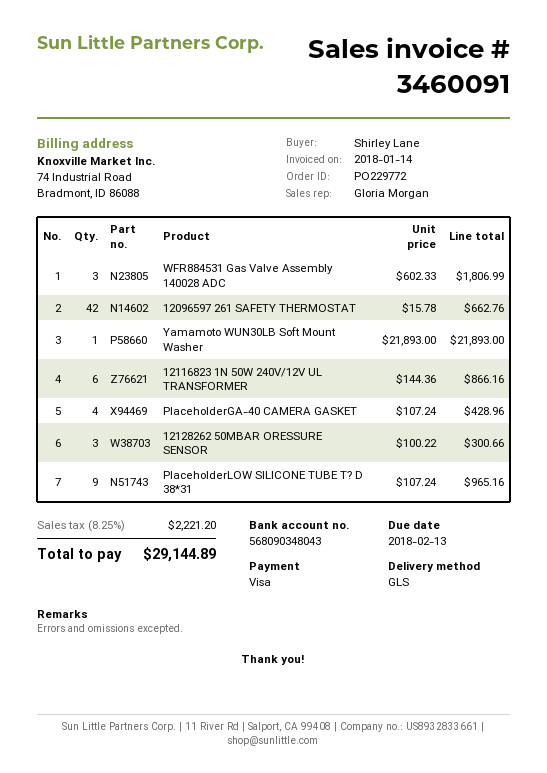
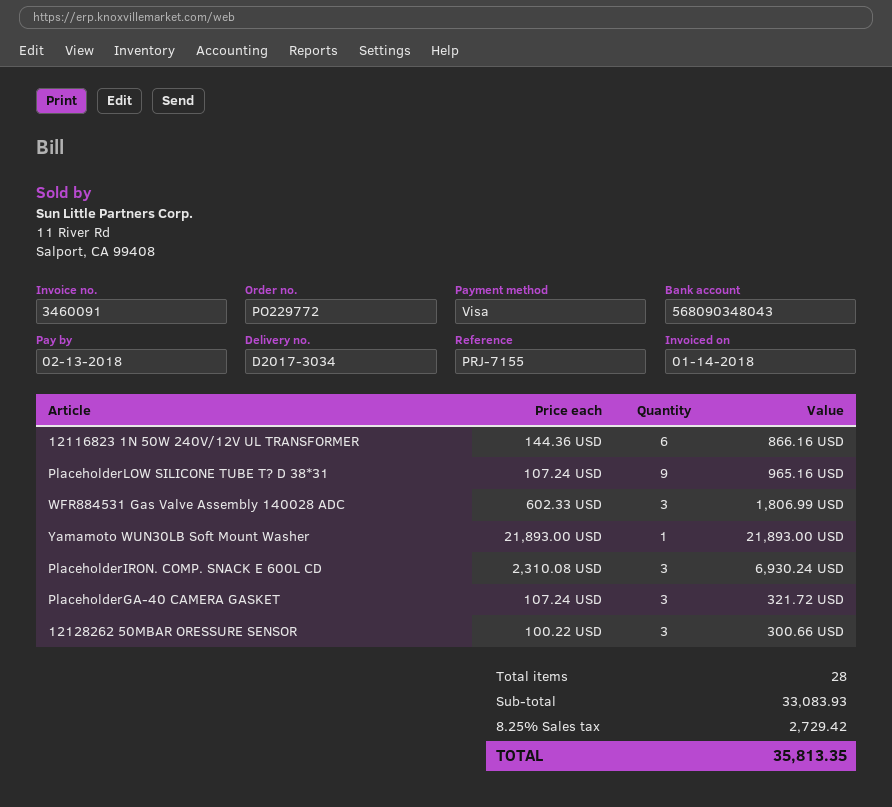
12096597 261 SAFETY THERMOSTAT: 42 x 15.78 = 662.76 -> none
PlaceholderGA-40 CAMERA GASKET: 4 x 107.24 = 428.96 -> 3 x 107.24 = 321.72
PlaceholderIRON. COMP. SNACK E 600L CD: none -> 3 x 2310.08 = 6930.24
tax: 8.25% = 2221.20 -> 8.25% = 2729.42
total: 29144.89 -> 35813.35

